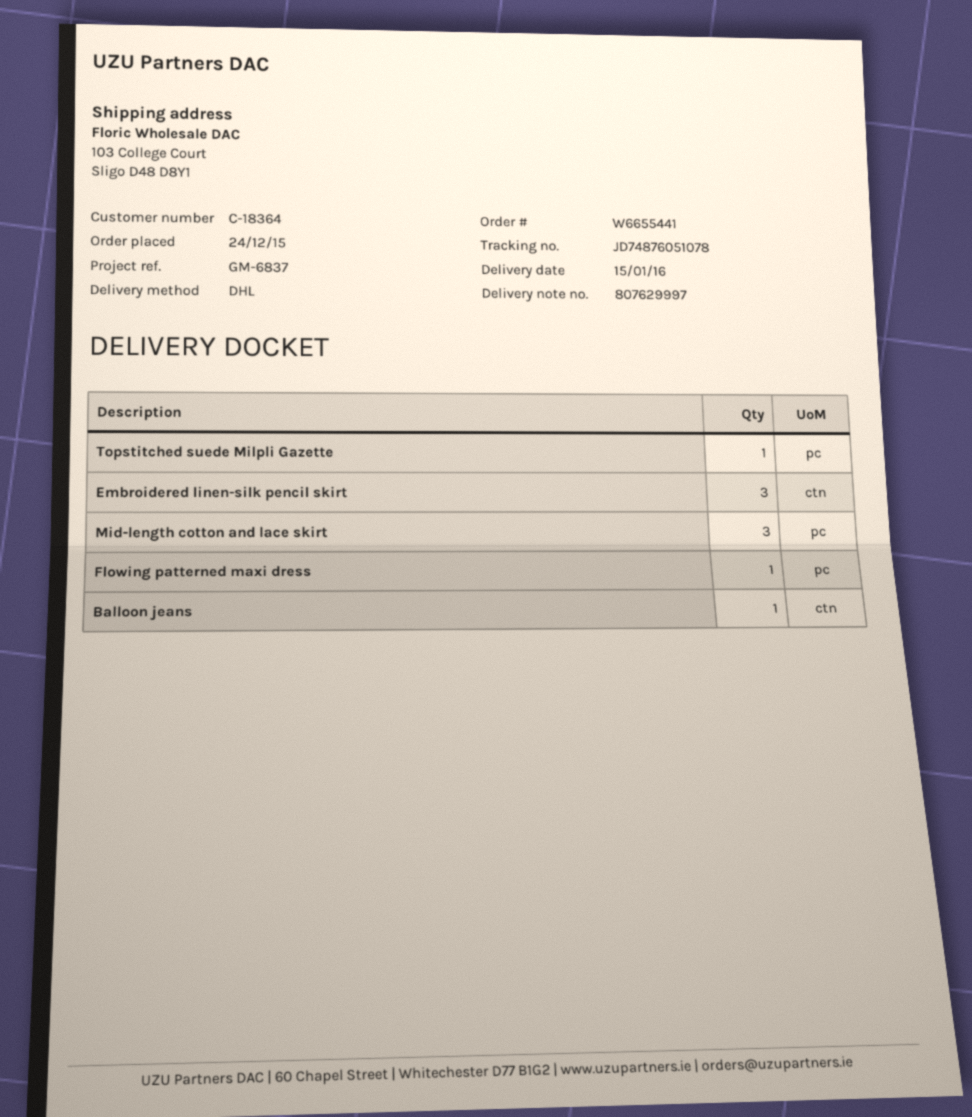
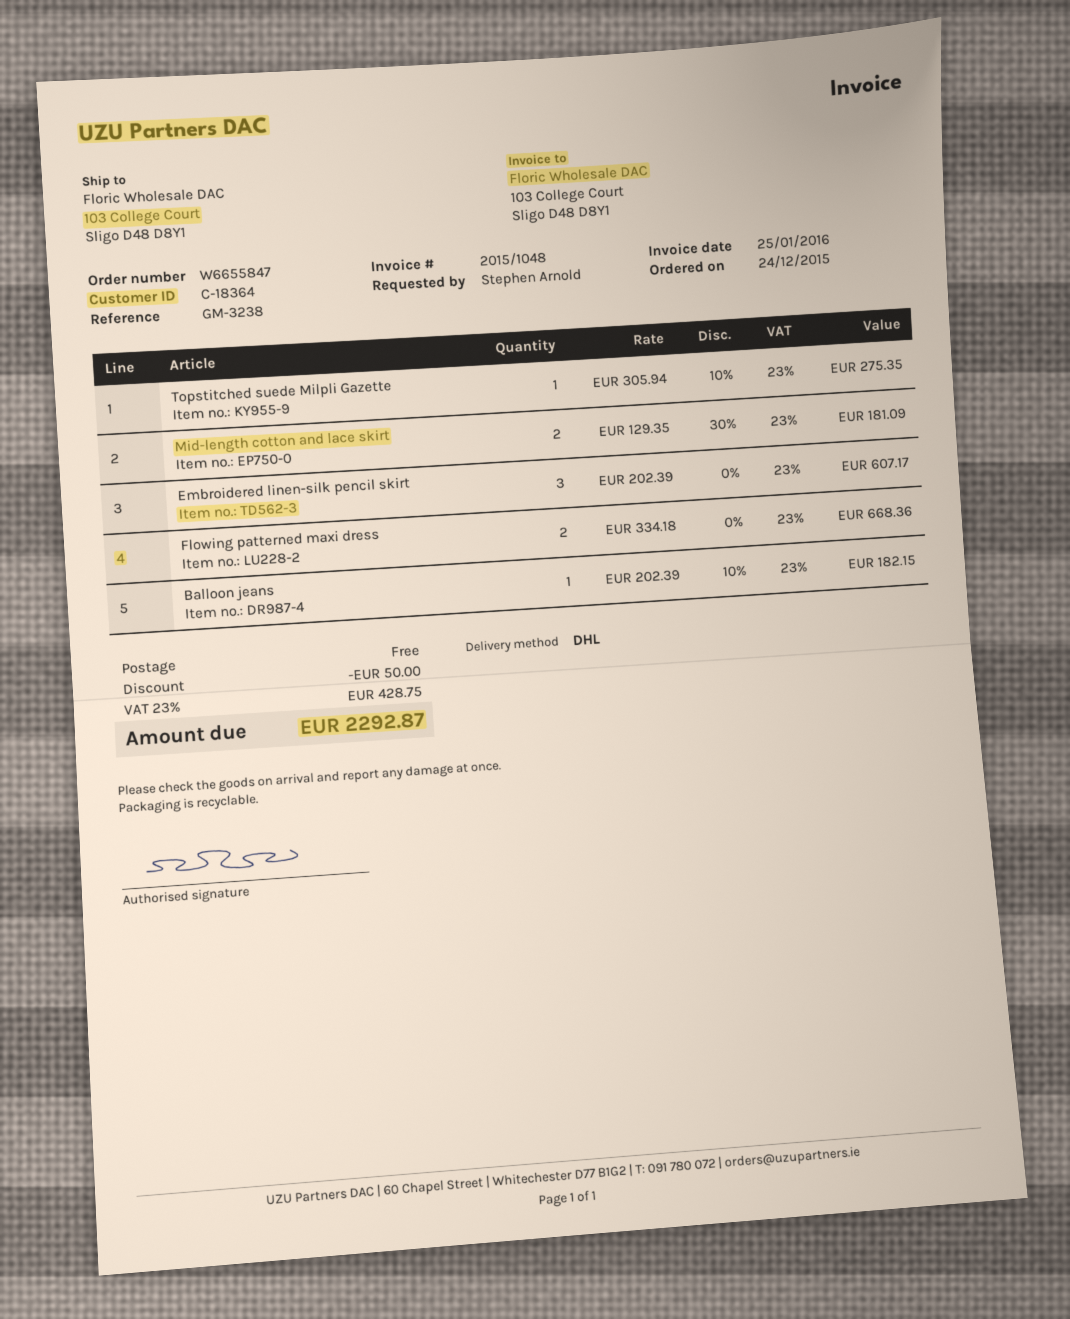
order number: W6655441 -> W6655847
reference: GM-6837 -> GM-3238
Mid-length cotton and lace skirt: 3 -> 2
Flowing patterned maxi dress: 1 -> 2

